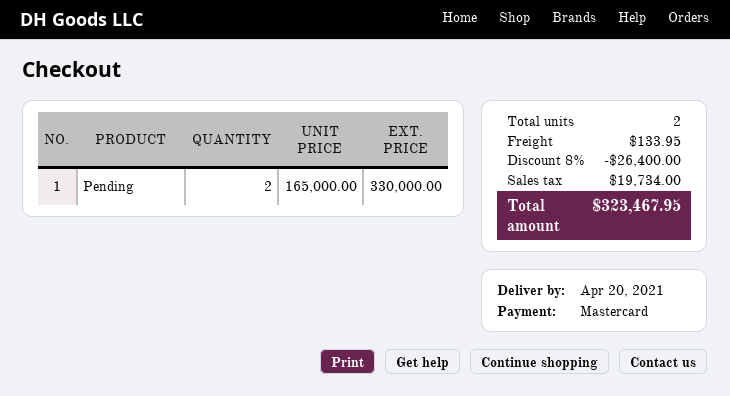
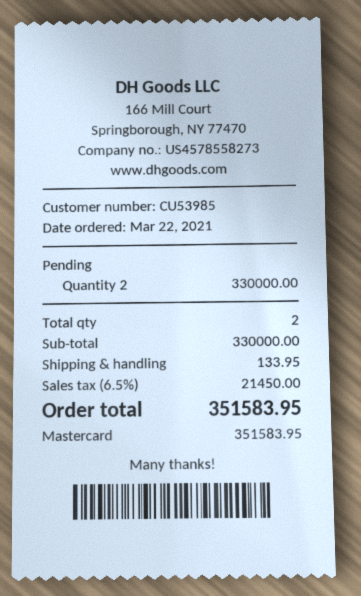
discount: 8% = 26400.00 -> none
tax: 19734.00 -> 21450.00
total: 323467.95 -> 351583.95

